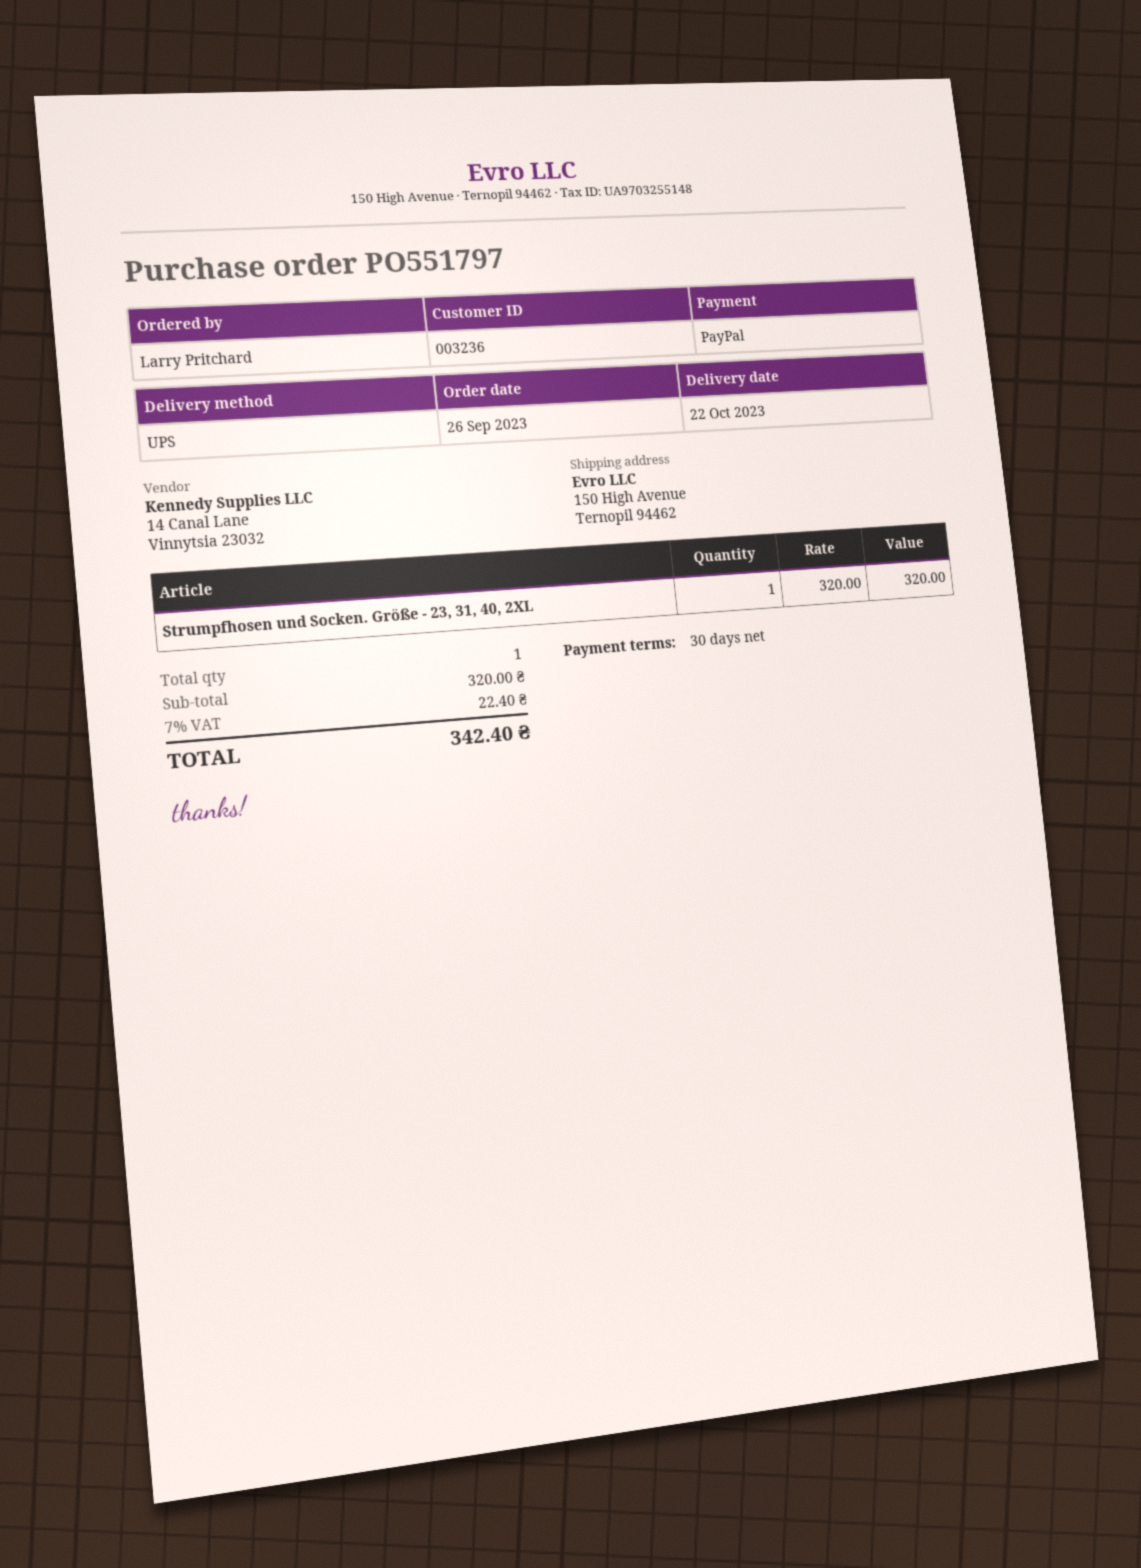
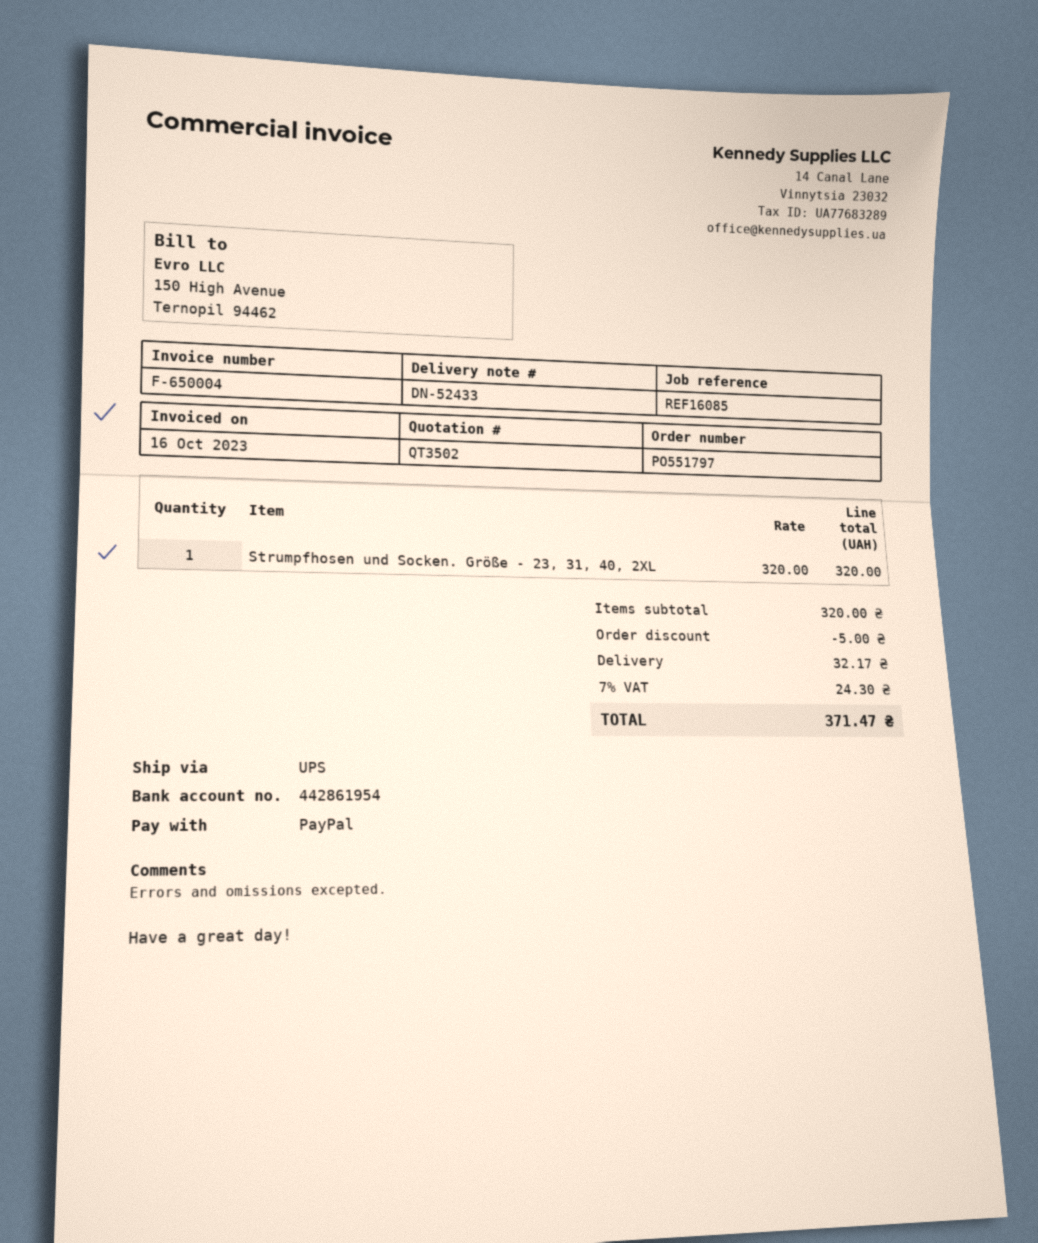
discount: none -> 5.00
shipping: none -> 32.17
tax: 7% = 22.40 -> 7% = 24.30
total: 342.40 -> 371.47

